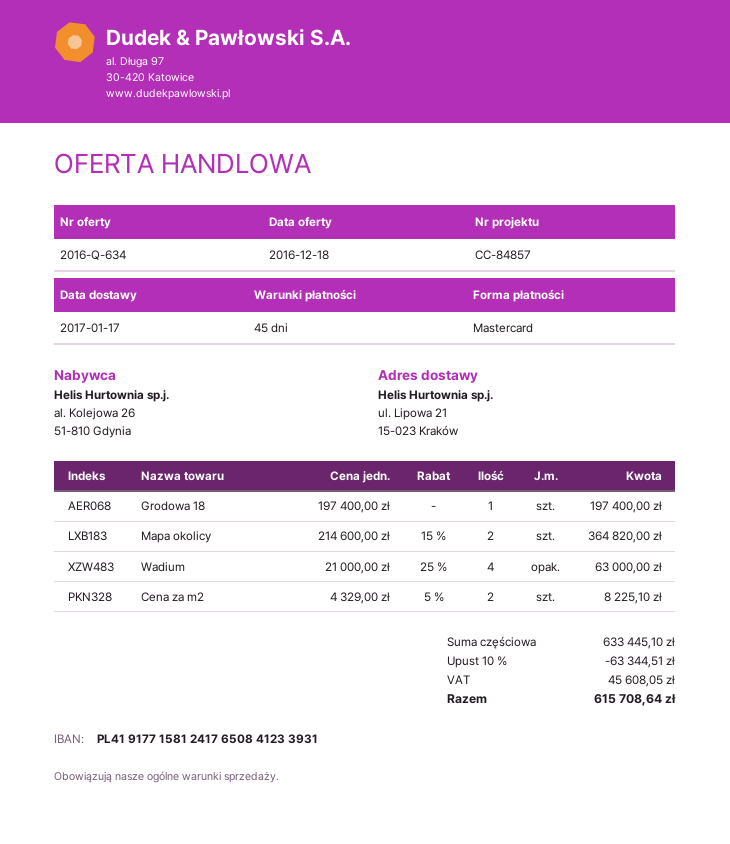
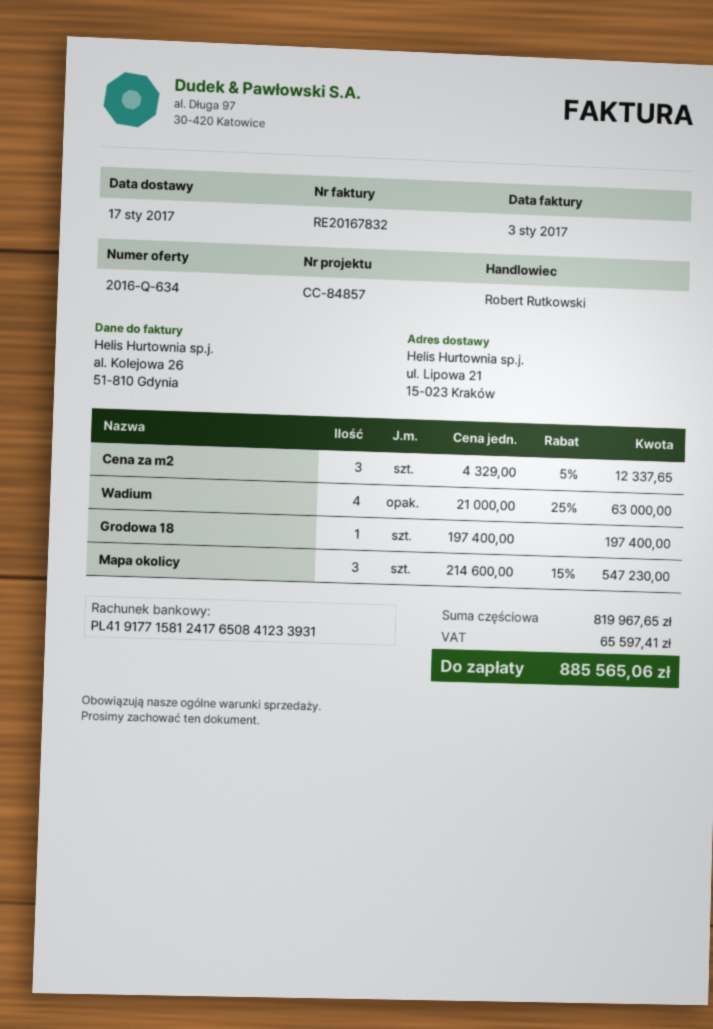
Mapa okolicy: 2 x 214600.00 - 15% = 364820.00 -> 3 x 214600.00 - 15% = 547230.00
Cena za m2: 2 x 4329.00 - 5% = 8225.10 -> 3 x 4329.00 - 5% = 12337.65
subtotal: 633445.10 -> 819967.65
discount: 10% = 63344.51 -> none
tax: 45608.05 -> 65597.41
total: 615708.64 -> 885565.06

